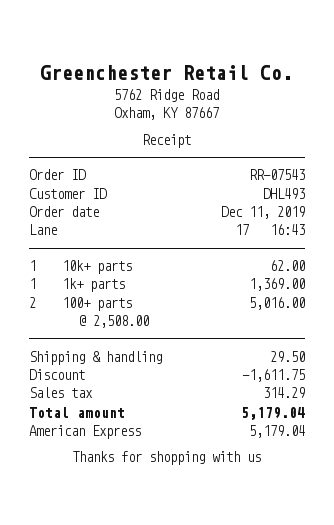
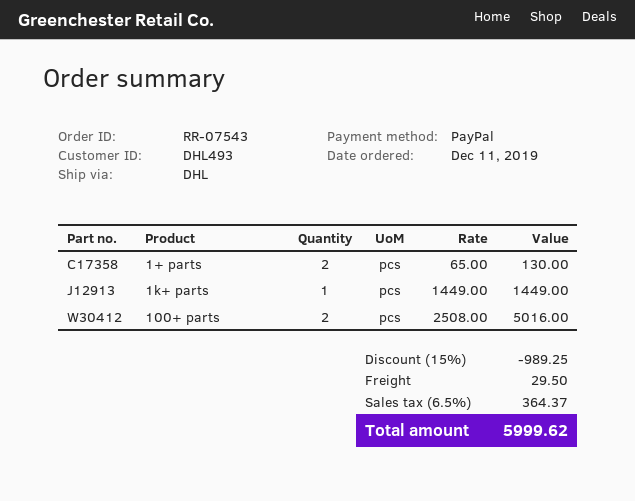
payment method: American Express -> PayPal
10k+ parts: 1 x 62.00 = 62.00 -> none
1k+ parts: 1 x 1369.00 = 1369.00 -> 1 x 1449.00 = 1449.00
1+ parts: none -> 2 x 65.00 = 130.00
discount: 1611.75 -> 989.25
tax: 314.29 -> 364.37
total: 5179.04 -> 5999.62

